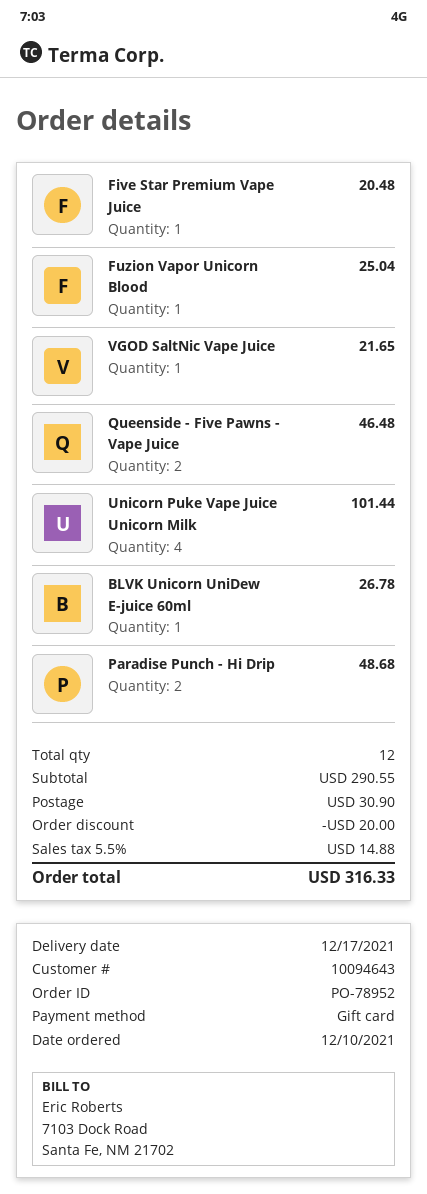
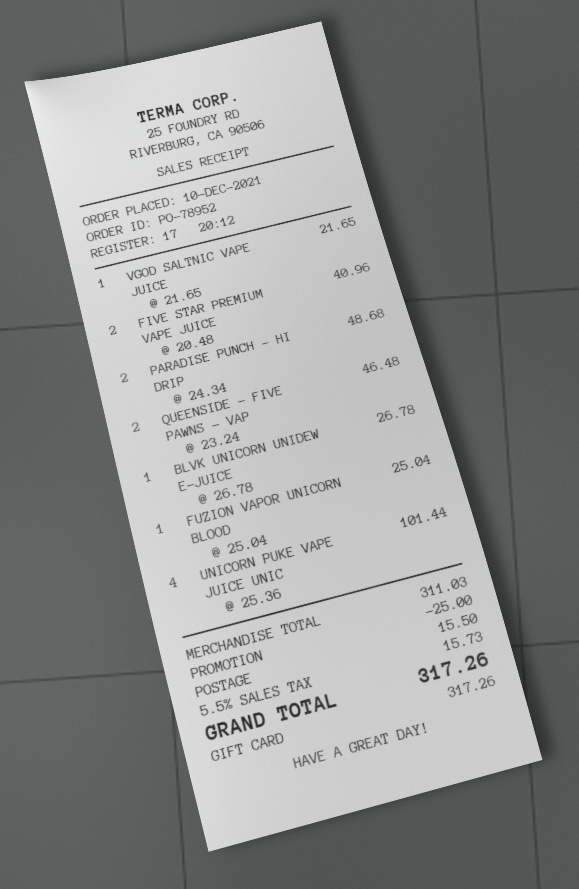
Five Star Premium Vape Juice: 1 for 20.48 -> 2 for 40.96
subtotal: 290.55 -> 311.03
discount: 20.00 -> 25.00
shipping: 30.90 -> 15.50
tax: 5.5% = 14.88 -> 5.5% = 15.73
total: 316.33 -> 317.26

